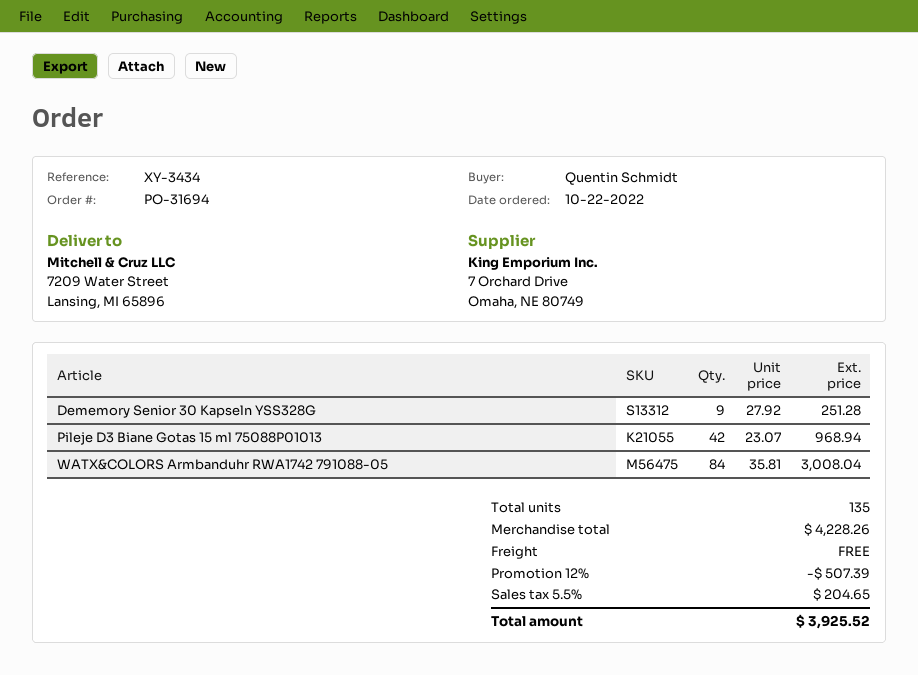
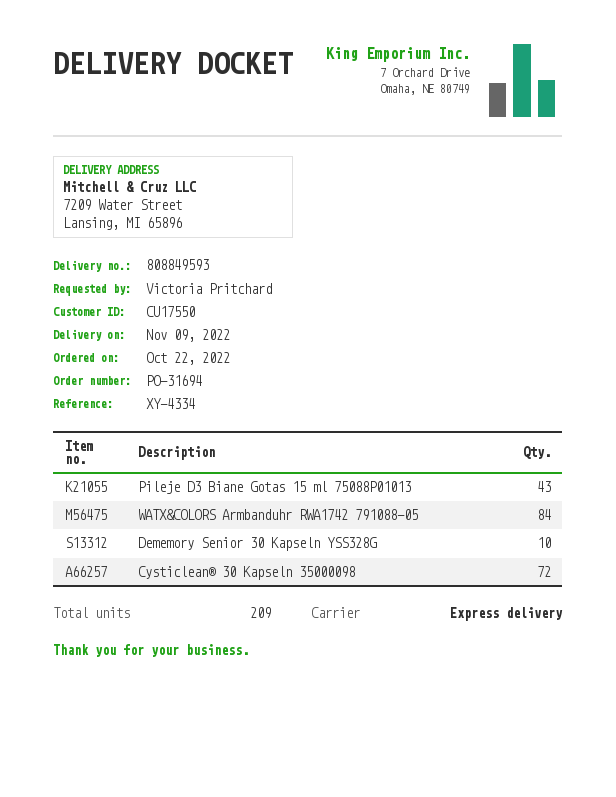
reference: XY-3434 -> XY-4334
ordered by: Quentin Schmidt -> Victoria Pritchard
Dememory Senior 30 Kapseln YSS328G: 9 -> 10
Pileje D3 Biane Gotas 15 ml 75088P01013: 42 -> 43
Cysticlean® 30 Kapseln 35000098: none -> 72
total quantity: 135 -> 209

